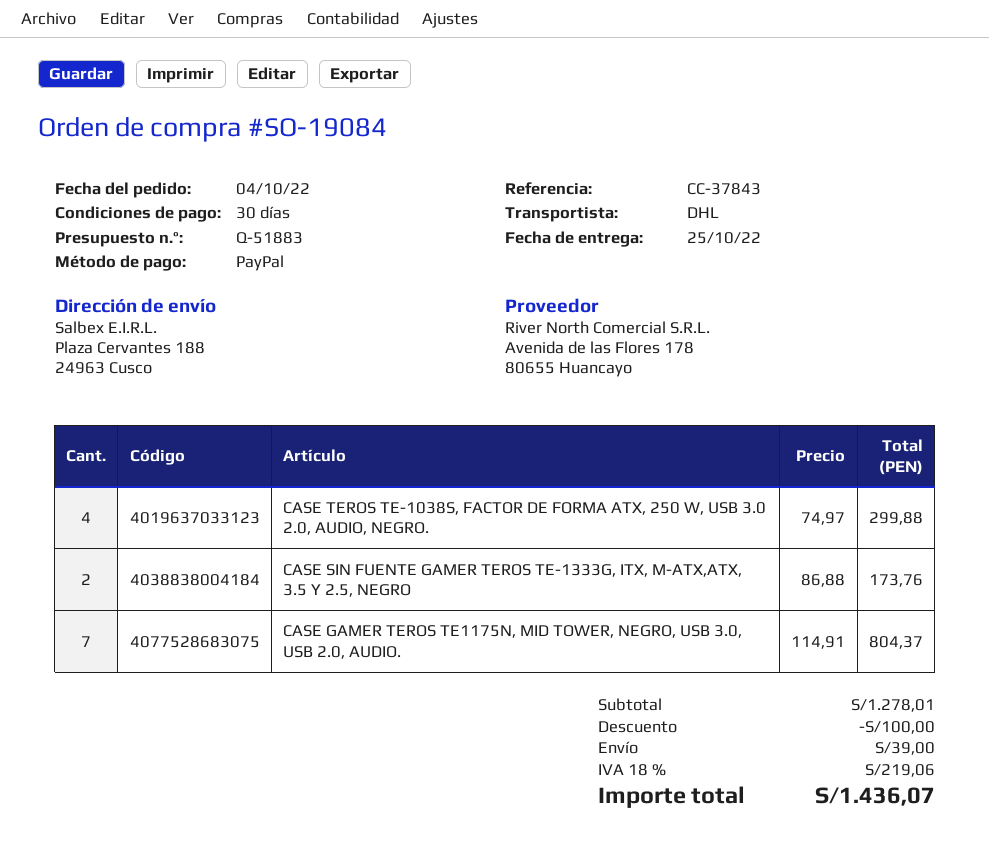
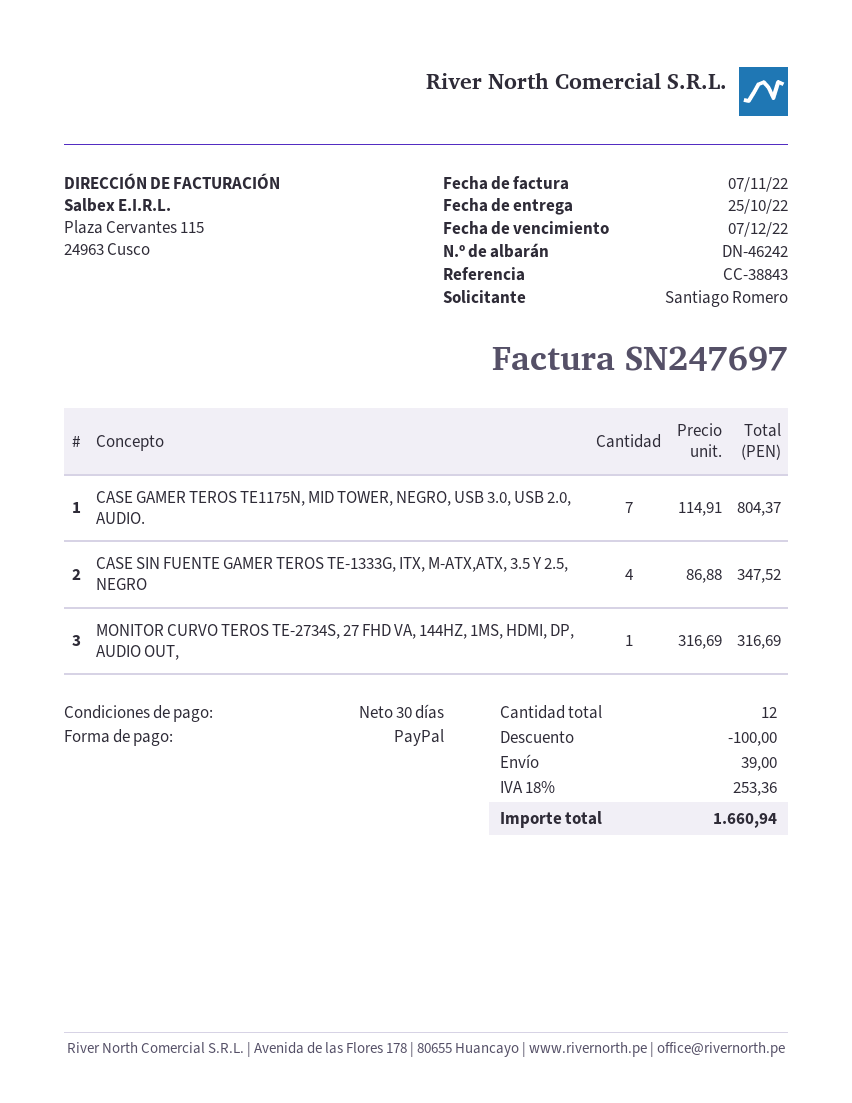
reference: CC-37843 -> CC-38843
CASE TEROS TE-1038S, FACTOR DE FORMA ATX, 250 W, USB 3.0 2.0, AUDIO, NEGRO.: 4 x 74.97 = 299.88 -> none
CASE SIN FUENTE GAMER TEROS TE-1333G, ITX, M-ATX,ATX, 3.5 Y 2.5, NEGRO: 2 x 86.88 = 173.76 -> 4 x 86.88 = 347.52
MONITOR CURVO TEROS TE-2734S, 27 FHD VA, 144HZ, 1MS, HDMI, DP, AUDIO OUT,: none -> 1 x 316.69 = 316.69
tax: 18% = 219.06 -> 18% = 253.36
total: 1436.07 -> 1660.94

